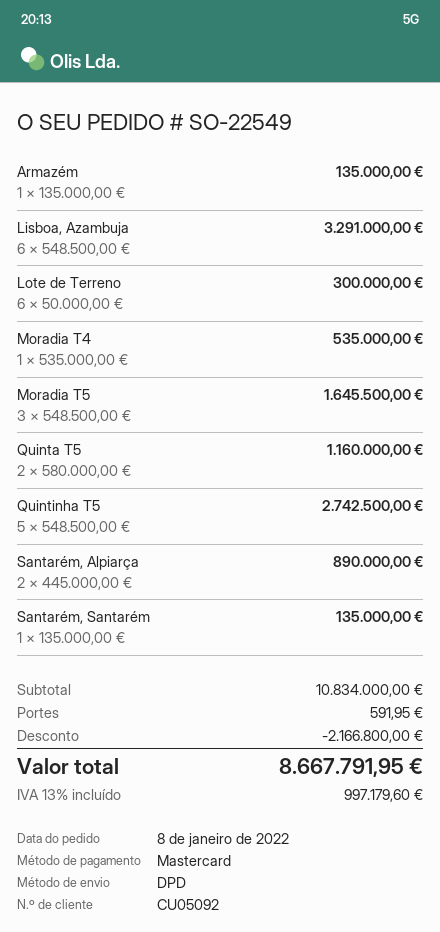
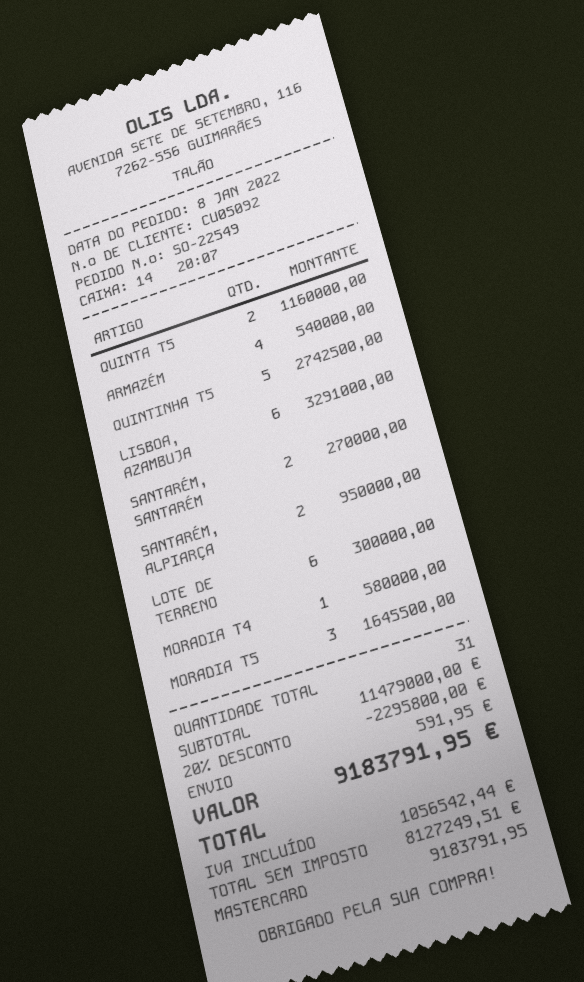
Armazém: 1 for 135000.00 -> 4 for 540000.00
Moradia T4: 1 for 535000.00 -> 1 for 580000.00
Santarém, Alpiarça: 2 for 890000.00 -> 2 for 950000.00
Santarém, Santarém: 1 for 135000.00 -> 2 for 270000.00
subtotal: 10834000.00 -> 11479000.00
discount: 2166800.00 -> 2295800.00
tax: 997179.60 -> 1056542.44
total: 8667791.95 -> 9183791.95

